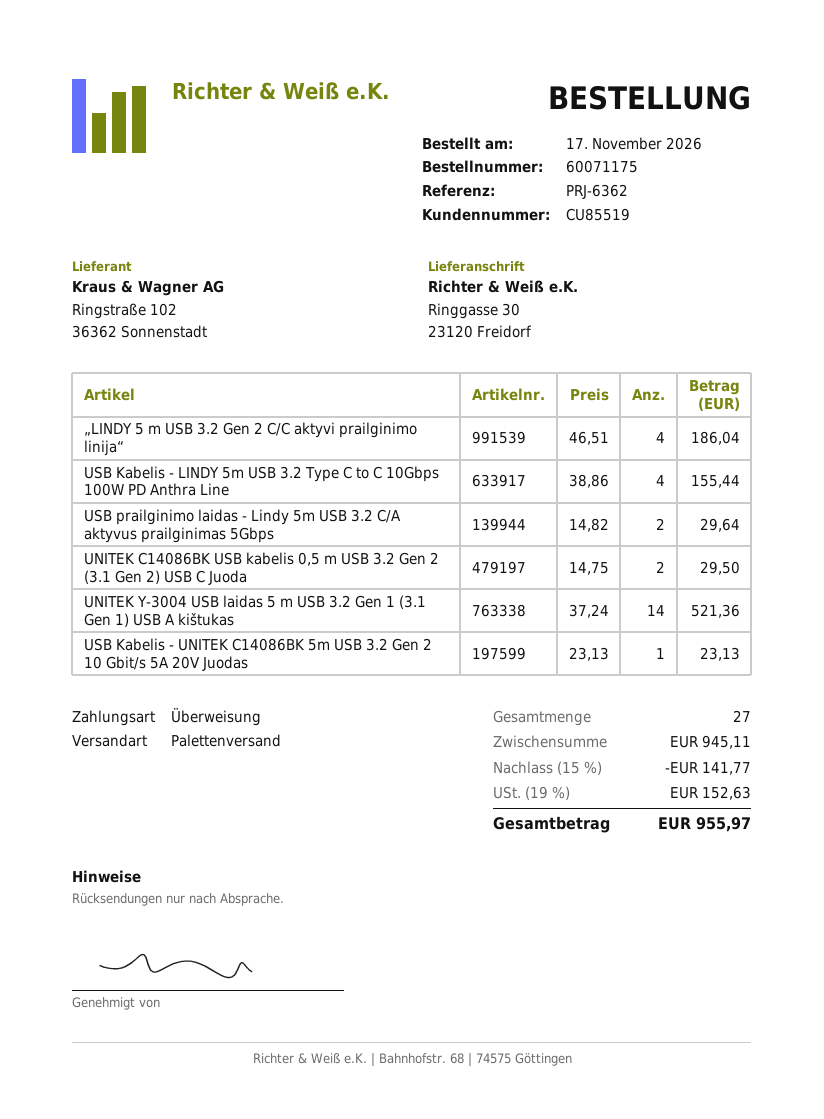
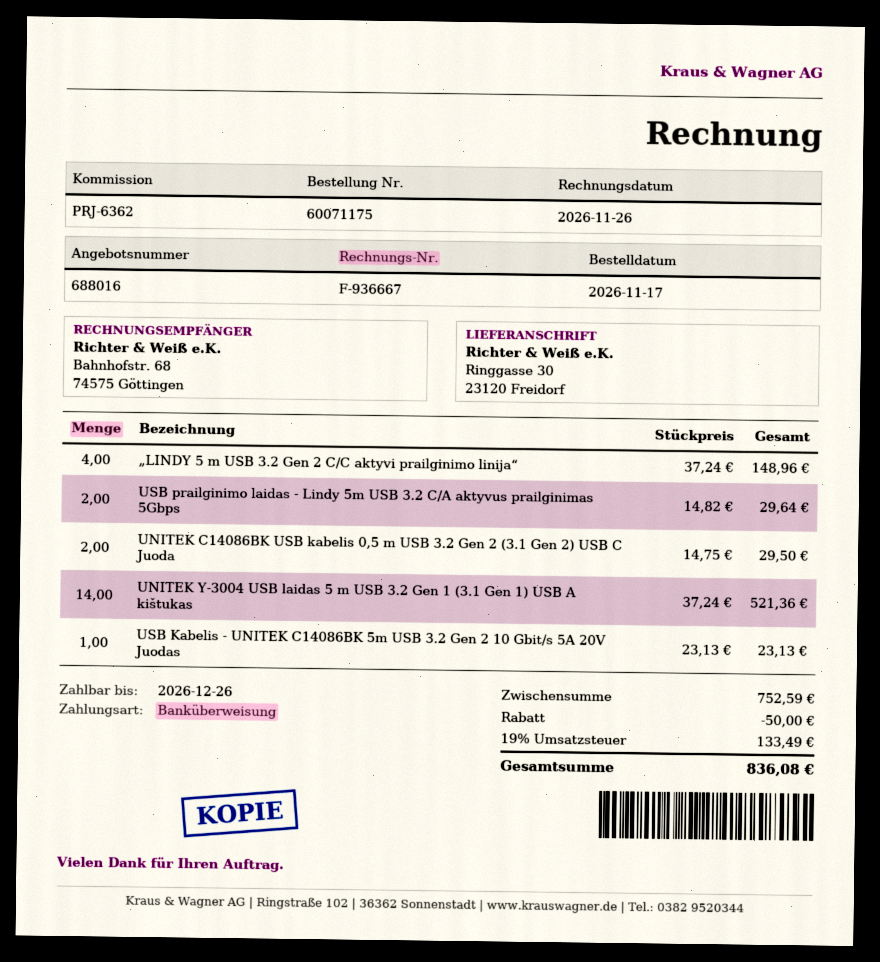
„LINDY 5 m USB 3.2 Gen 2 C/C aktyvi prailginimo linija“: 4 x 46.51 = 186.04 -> 4 x 37.24 = 148.96
USB Kabelis - LINDY 5m USB 3.2 Type C to C 10Gbps 100W PD Anthra Line: 4 x 38.86 = 155.44 -> none
subtotal: 945.11 -> 752.59
discount: 141.77 -> 50.00
tax: 19% = 152.63 -> 19% = 133.49
total: 955.97 -> 836.08

